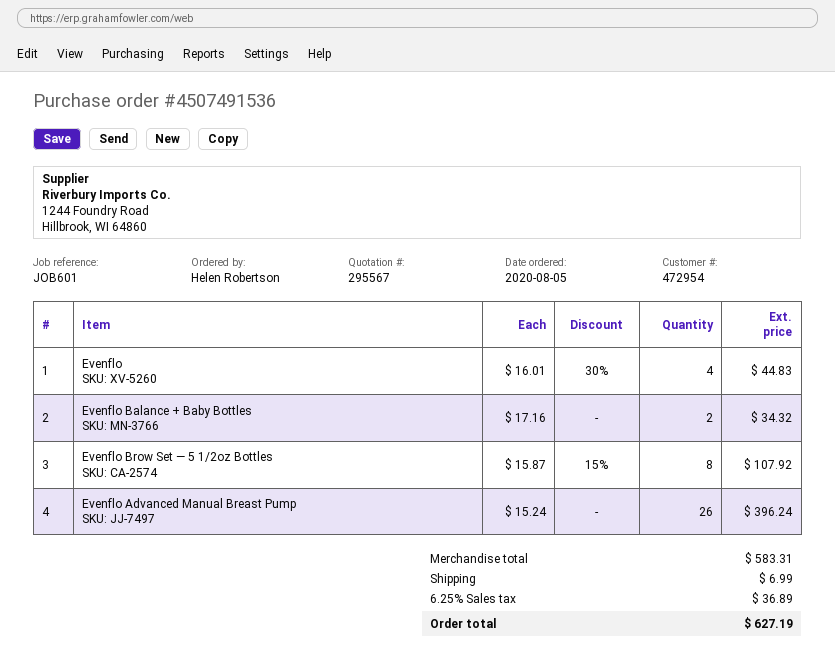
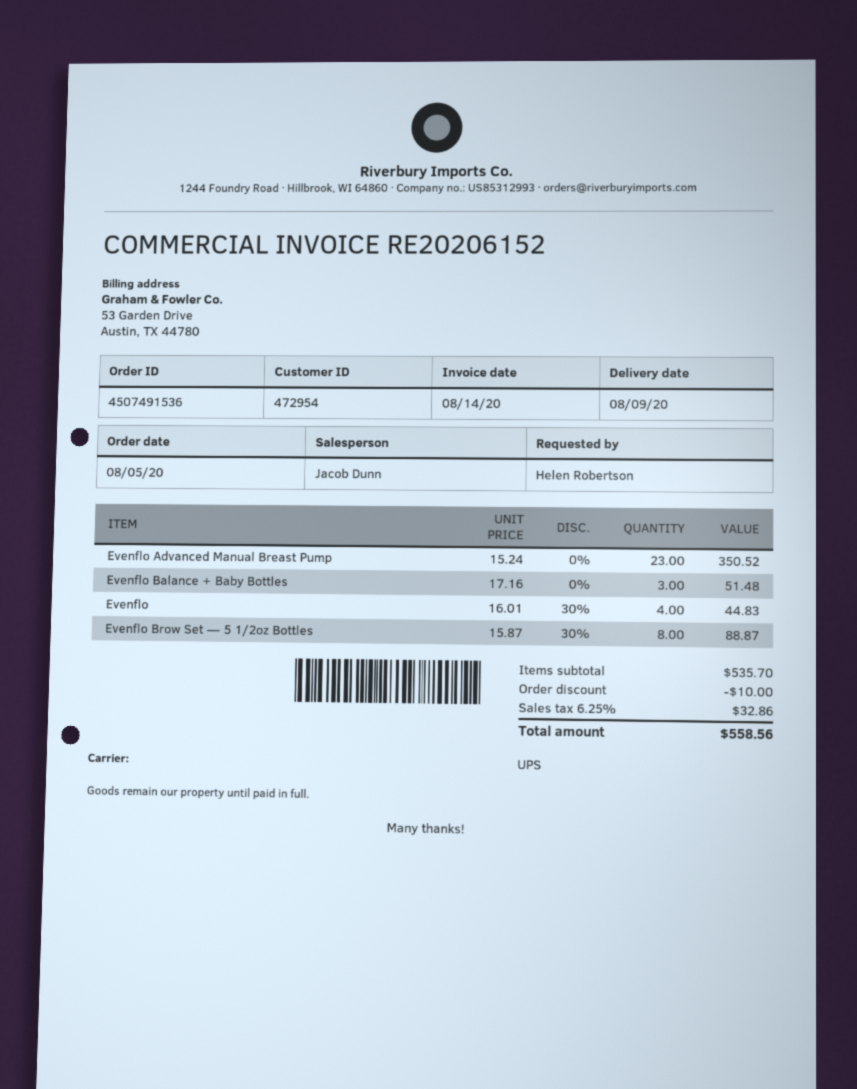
Evenflo Balance + Baby Bottles: 2 x 17.16 = 34.32 -> 3 x 17.16 = 51.48
Evenflo Brow Set — 5 1/2oz Bottles: 8 x 15.87 - 15% = 107.92 -> 8 x 15.87 - 30% = 88.87
Evenflo Advanced Manual Breast Pump: 26 x 15.24 = 396.24 -> 23 x 15.24 = 350.52
subtotal: 583.31 -> 535.70
discount: none -> 10.00
shipping: 6.99 -> none
tax: 6.25% = 36.89 -> 6.25% = 32.86
total: 627.19 -> 558.56

